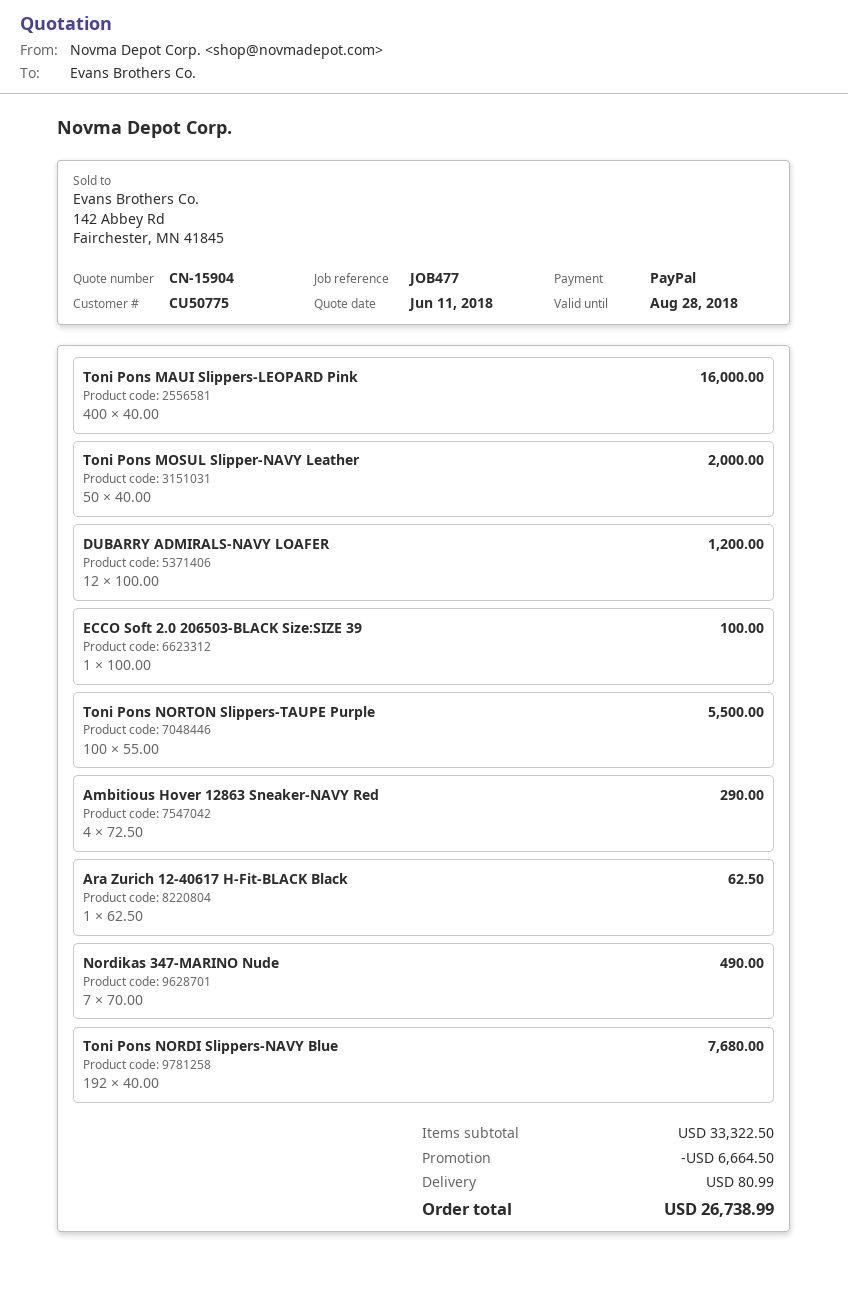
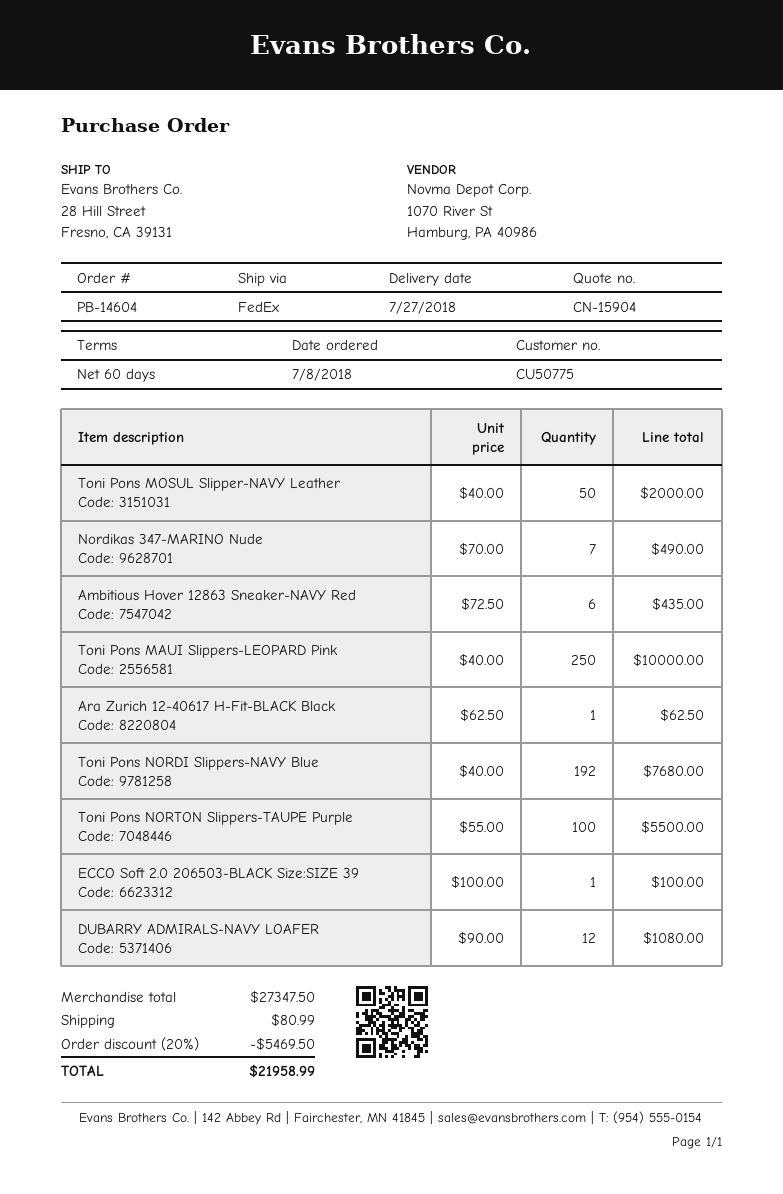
Toni Pons MAUI Slippers-LEOPARD Pink: 400 x 40.00 = 16000.00 -> 250 x 40.00 = 10000.00
DUBARRY ADMIRALS-NAVY LOAFER: 12 x 100.00 = 1200.00 -> 12 x 90.00 = 1080.00
Ambitious Hover 12863 Sneaker-NAVY Red: 4 x 72.50 = 290.00 -> 6 x 72.50 = 435.00
subtotal: 33322.50 -> 27347.50
discount: 6664.50 -> 5469.50
total: 26738.99 -> 21958.99

